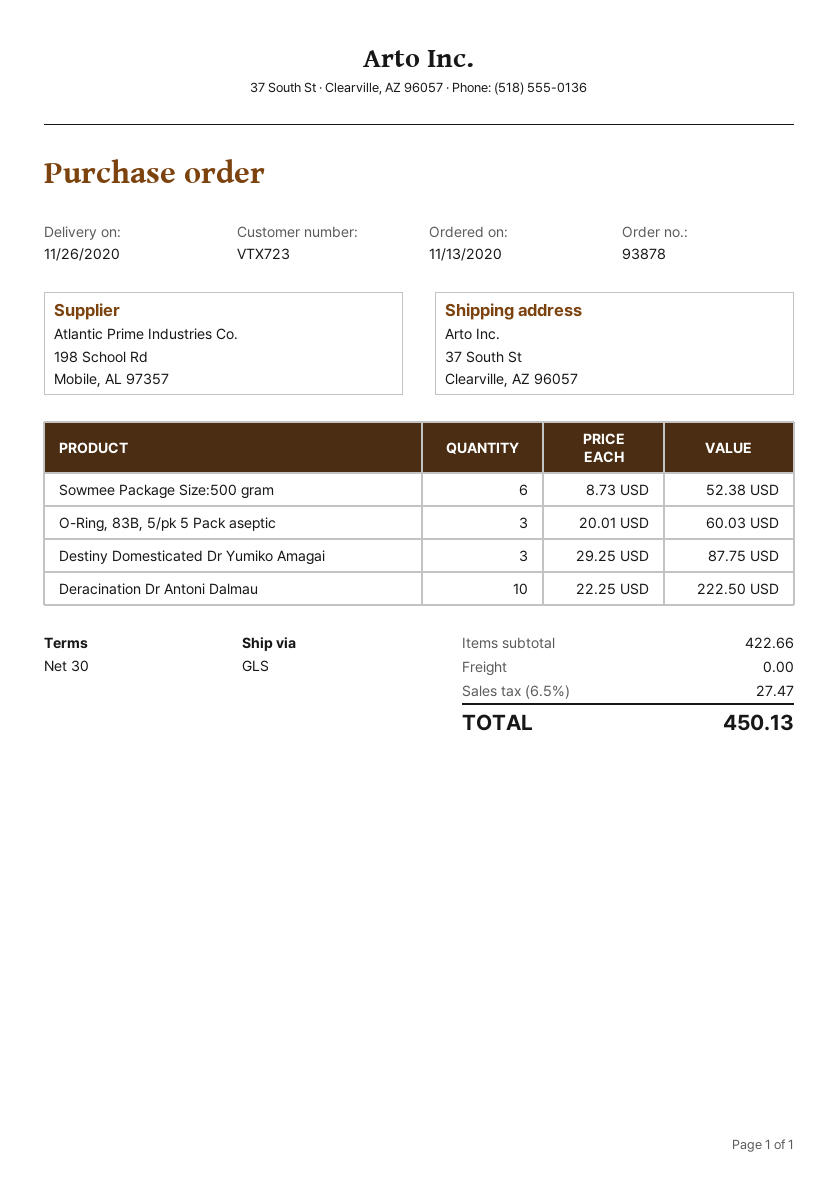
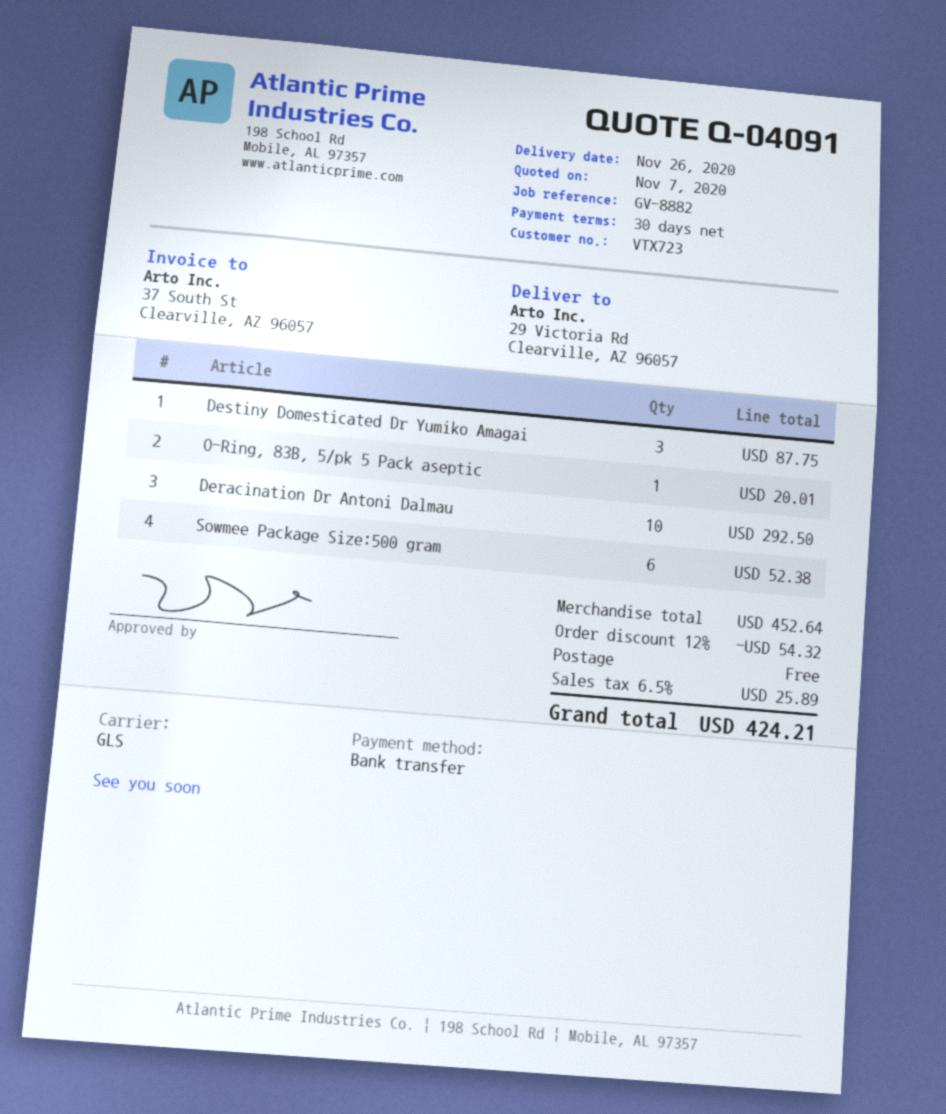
ship to: 37 South St, Clearville, AZ 96057 -> 29 Victoria Rd, Clearville, AZ 96057
O-Ring, 83B, 5/pk 5 Pack aseptic: 3 for 60.03 -> 1 for 20.01
Deracination Dr Antoni Dalmau: 10 for 222.50 -> 10 for 292.50
subtotal: 422.66 -> 452.64
discount: none -> 12% = 54.32
tax: 6.5% = 27.47 -> 6.5% = 25.89
total: 450.13 -> 424.21

